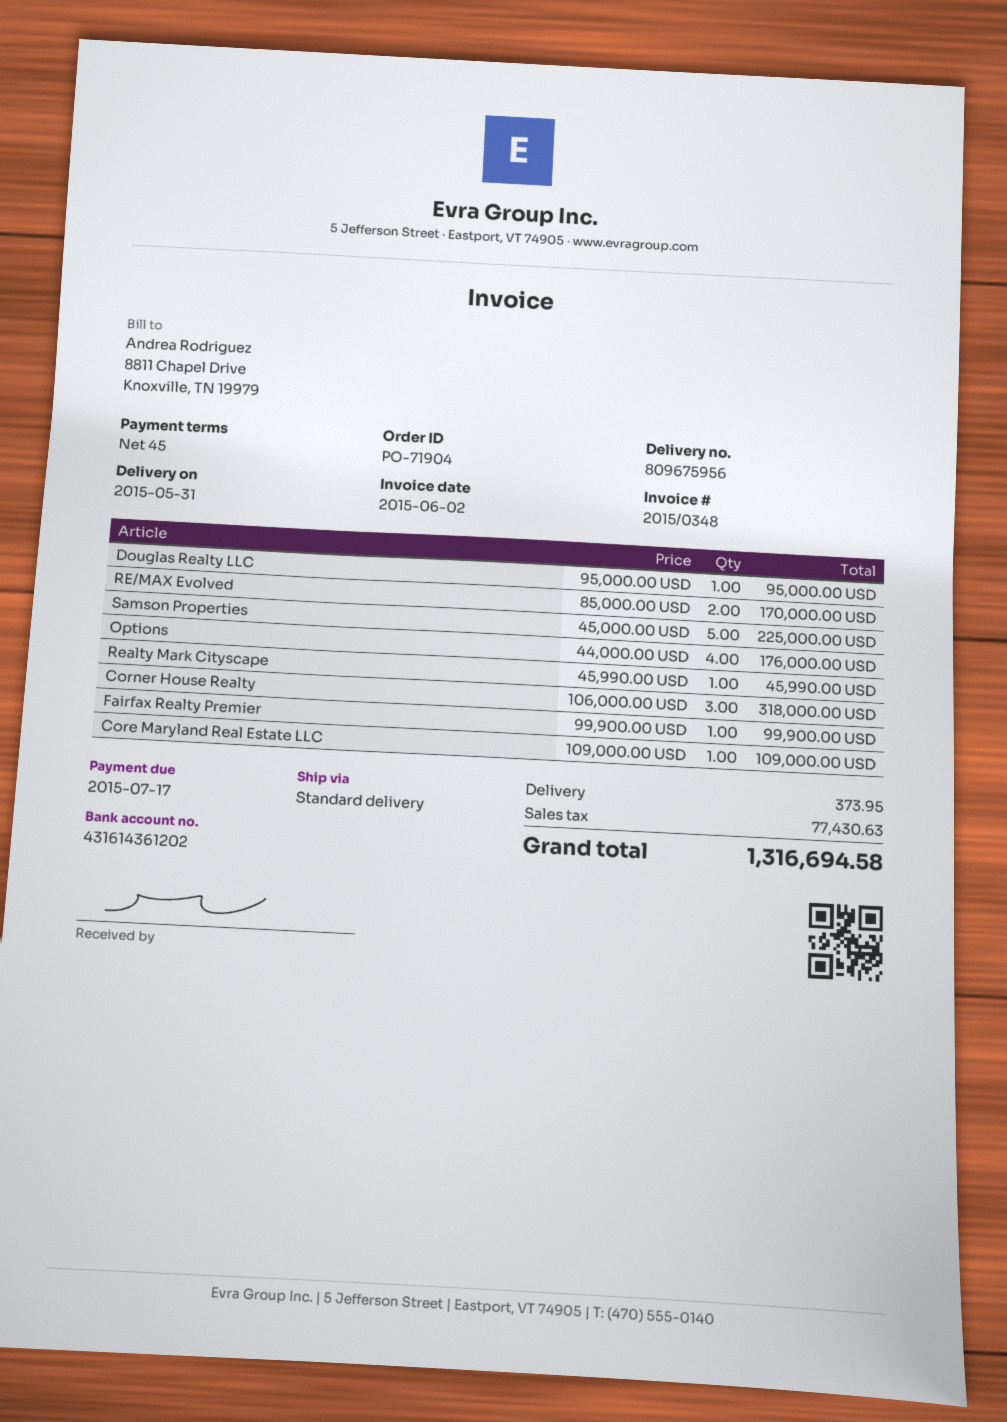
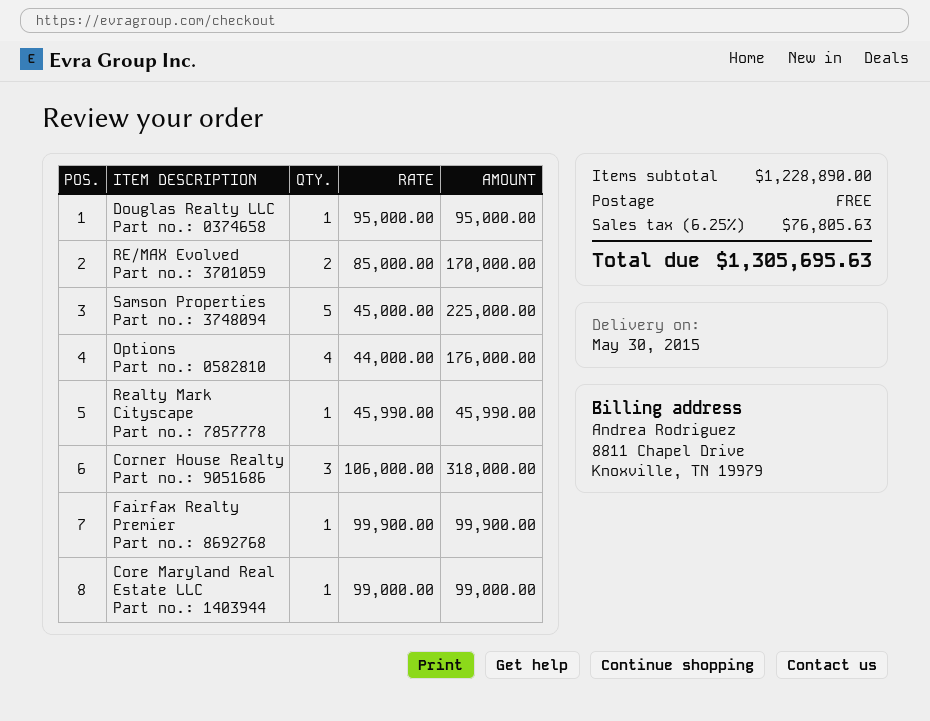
delivery date: 2015-05-31 -> 2015-05-30
Core Maryland Real Estate LLC: 1 x 109000.00 = 109000.00 -> 1 x 99000.00 = 99000.00
shipping: 373.95 -> 0.00
tax: 77430.63 -> 76805.63
total: 1316694.58 -> 1305695.63

